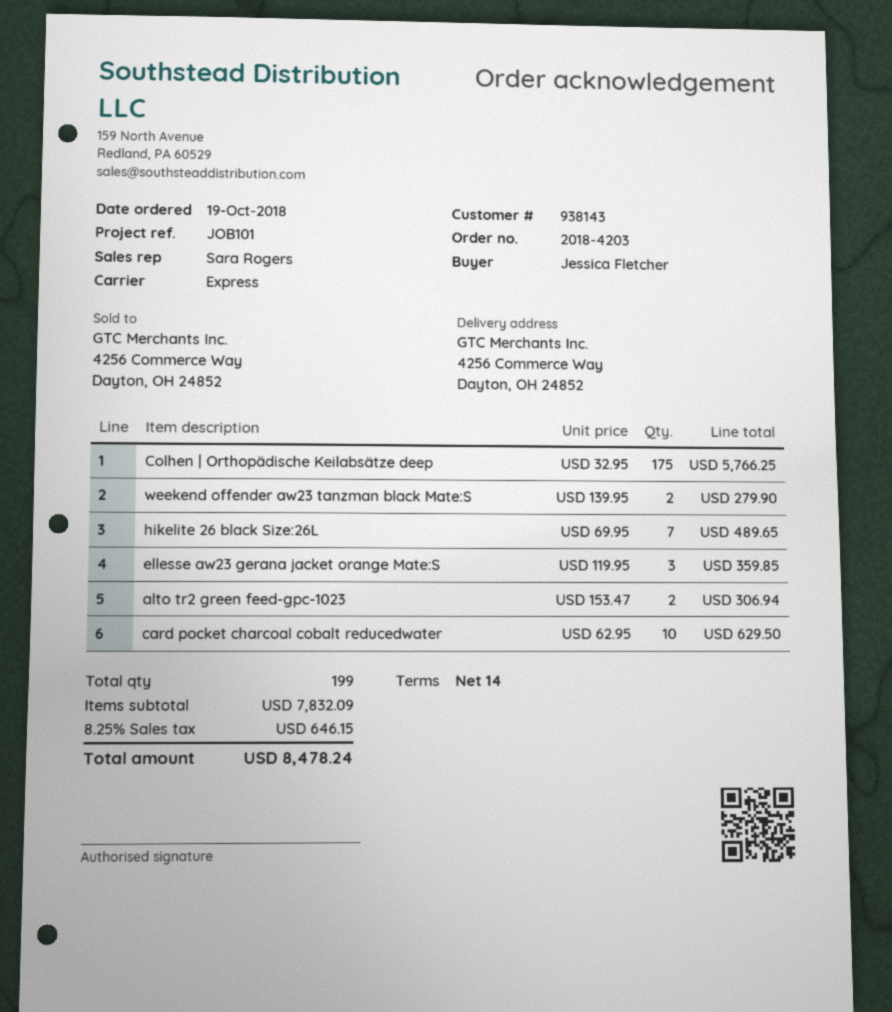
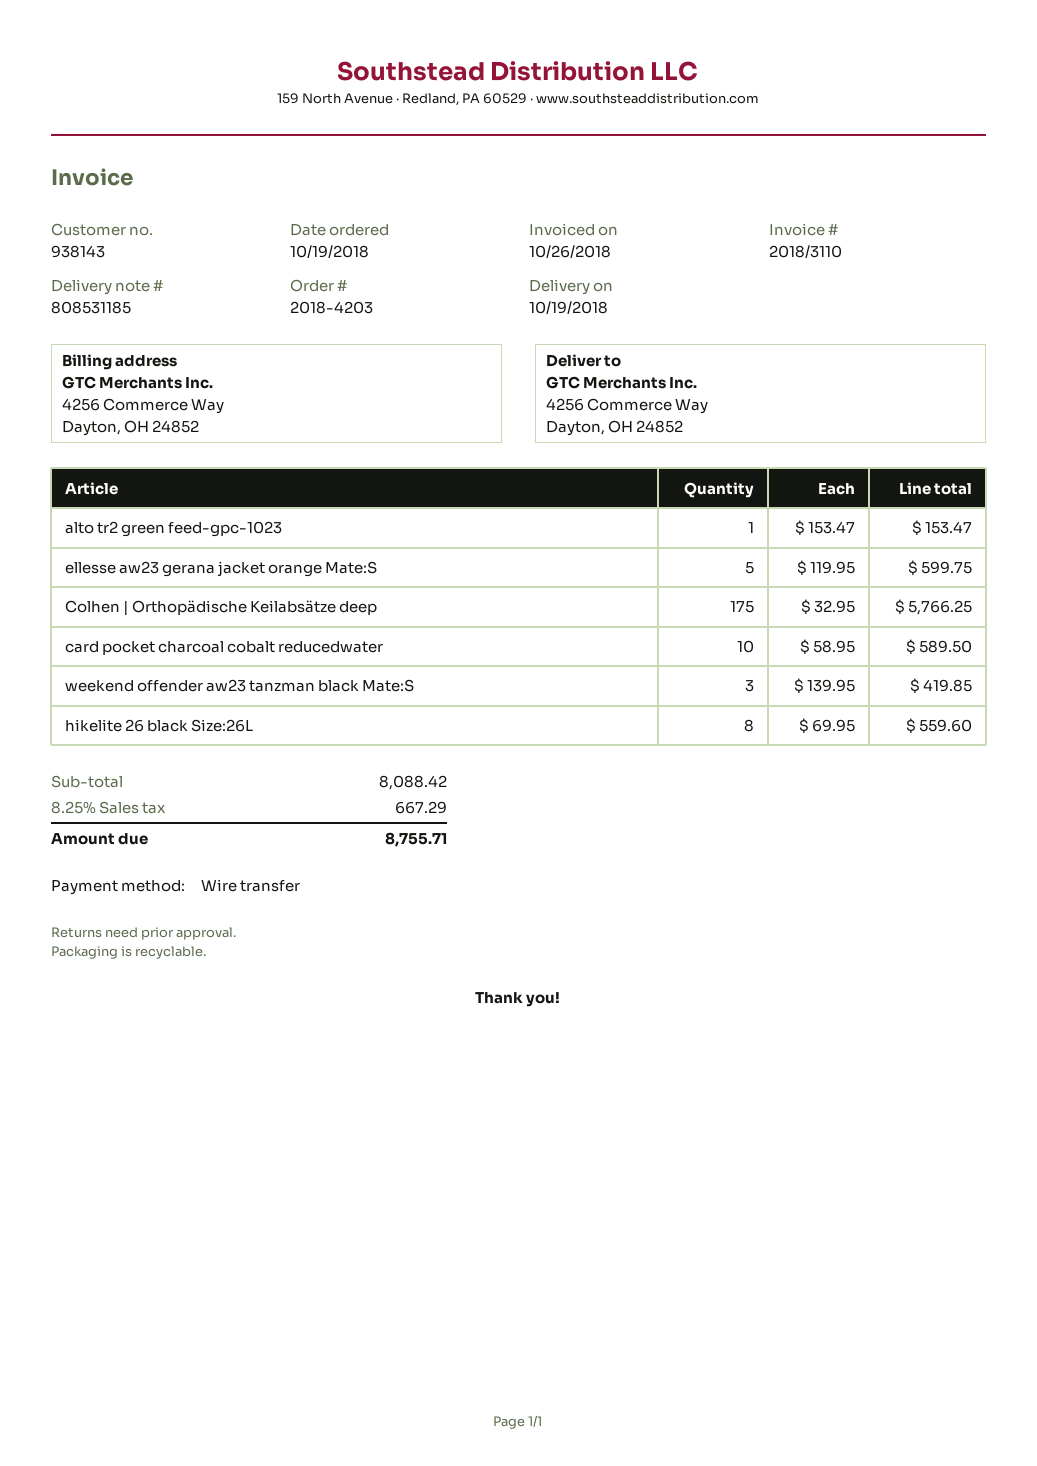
weekend offender aw23 tanzman black Mate:S: 2 x 139.95 = 279.90 -> 3 x 139.95 = 419.85
hikelite 26 black Size:26L: 7 x 69.95 = 489.65 -> 8 x 69.95 = 559.60
ellesse aw23 gerana jacket orange Mate:S: 3 x 119.95 = 359.85 -> 5 x 119.95 = 599.75
alto tr2 green feed-gpc-1023: 2 x 153.47 = 306.94 -> 1 x 153.47 = 153.47
card pocket charcoal cobalt reducedwater: 10 x 62.95 = 629.50 -> 10 x 58.95 = 589.50
subtotal: 7832.09 -> 8088.42
tax: 8.25% = 646.15 -> 8.25% = 667.29
total: 8478.24 -> 8755.71

